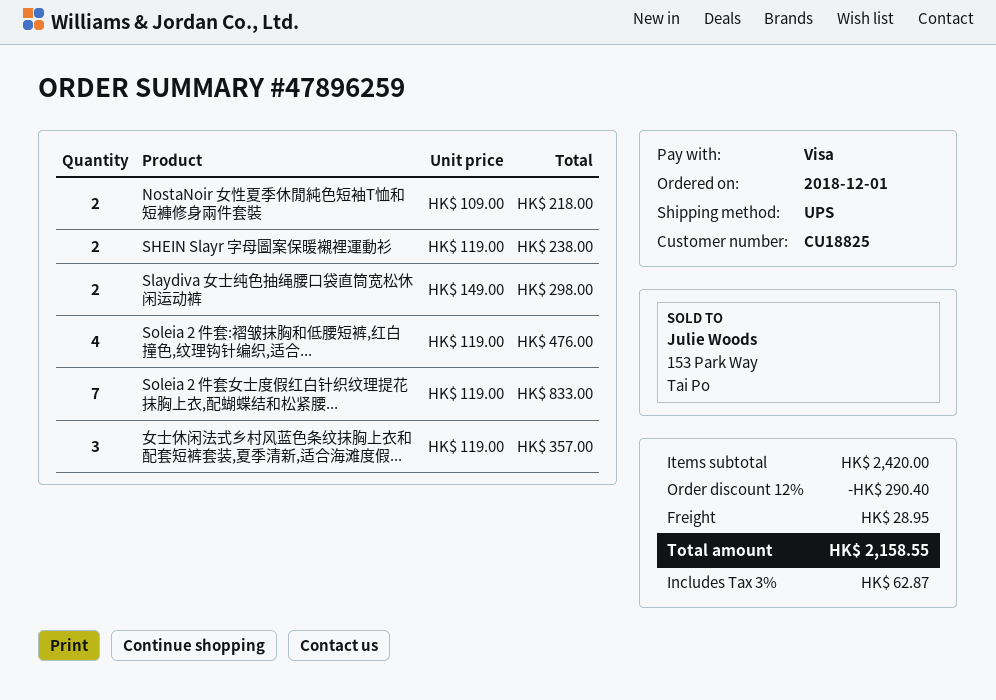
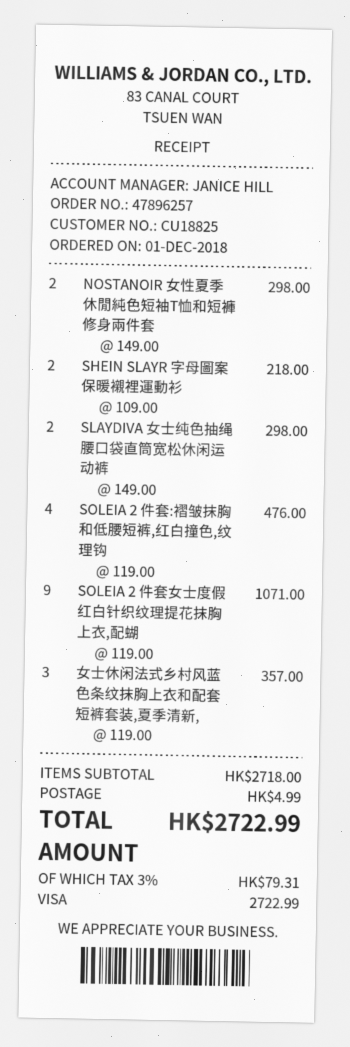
order number: 47896259 -> 47896257
NostaNoir 女性夏季休閒純色短袖T恤和短褲修身兩件套裝: 2 x 109.00 = 218.00 -> 2 x 149.00 = 298.00
SHEIN Slayr 字母圖案保暖襯裡運動衫: 2 x 119.00 = 238.00 -> 2 x 109.00 = 218.00
Soleia 2 件套女士度假红白针织纹理提花抹胸上衣,配蝴蝶结和松紧腰...: 7 x 119.00 = 833.00 -> 9 x 119.00 = 1071.00
subtotal: 2420.00 -> 2718.00
discount: 12% = 290.40 -> none
shipping: 28.95 -> 4.99
tax: 3% = 62.87 -> 3% = 79.31
total: 2158.55 -> 2722.99

